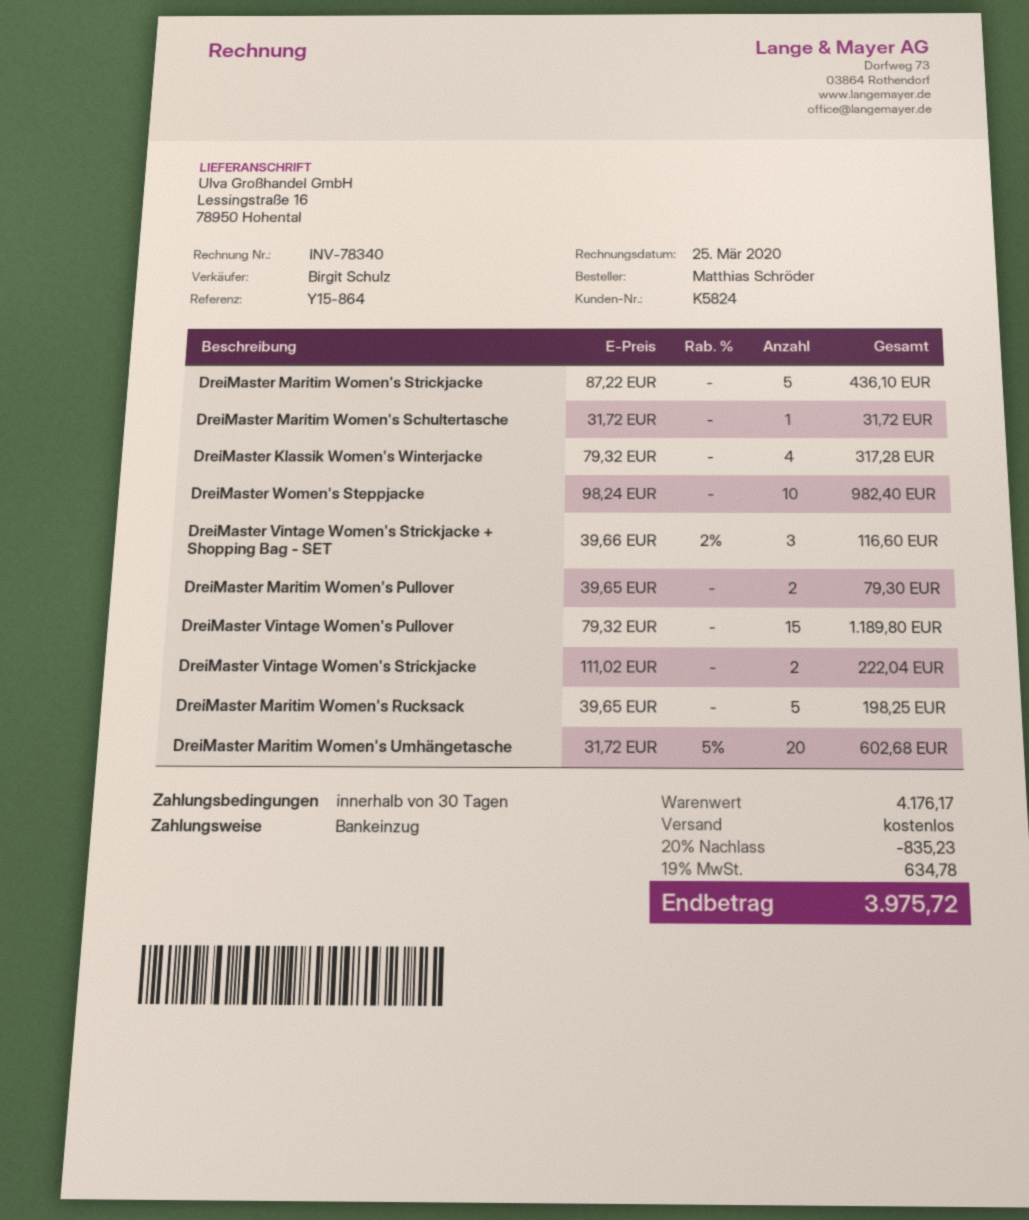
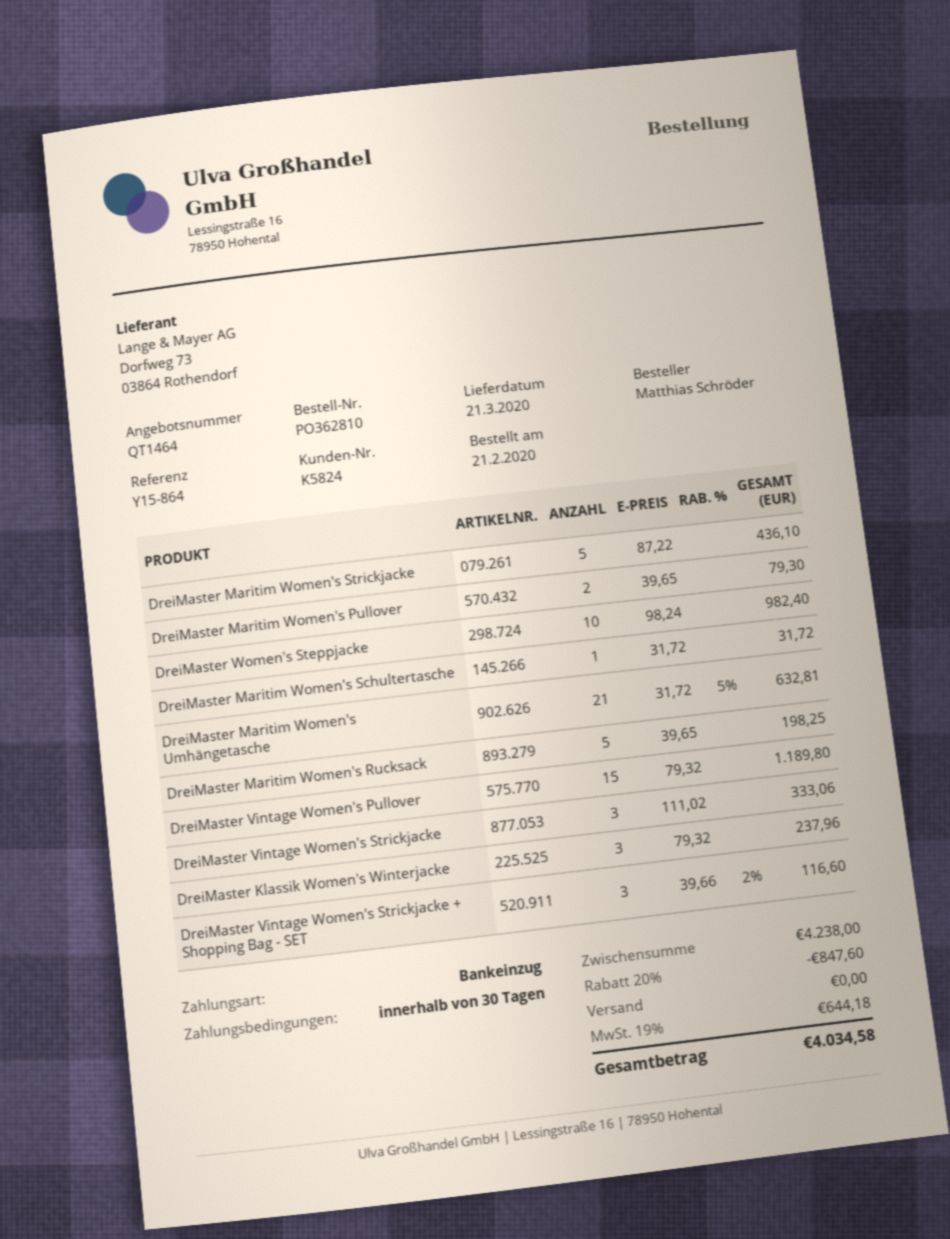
DreiMaster Klassik Women's Winterjacke: 4 x 79.32 = 317.28 -> 3 x 79.32 = 237.96
DreiMaster Vintage Women's Strickjacke: 2 x 111.02 = 222.04 -> 3 x 111.02 = 333.06
DreiMaster Maritim Women's Umhängetasche: 20 x 31.72 - 5% = 602.68 -> 21 x 31.72 - 5% = 632.81
subtotal: 4176.17 -> 4238.00
discount: 20% = 835.23 -> 20% = 847.60
tax: 19% = 634.78 -> 19% = 644.18
total: 3975.72 -> 4034.58

